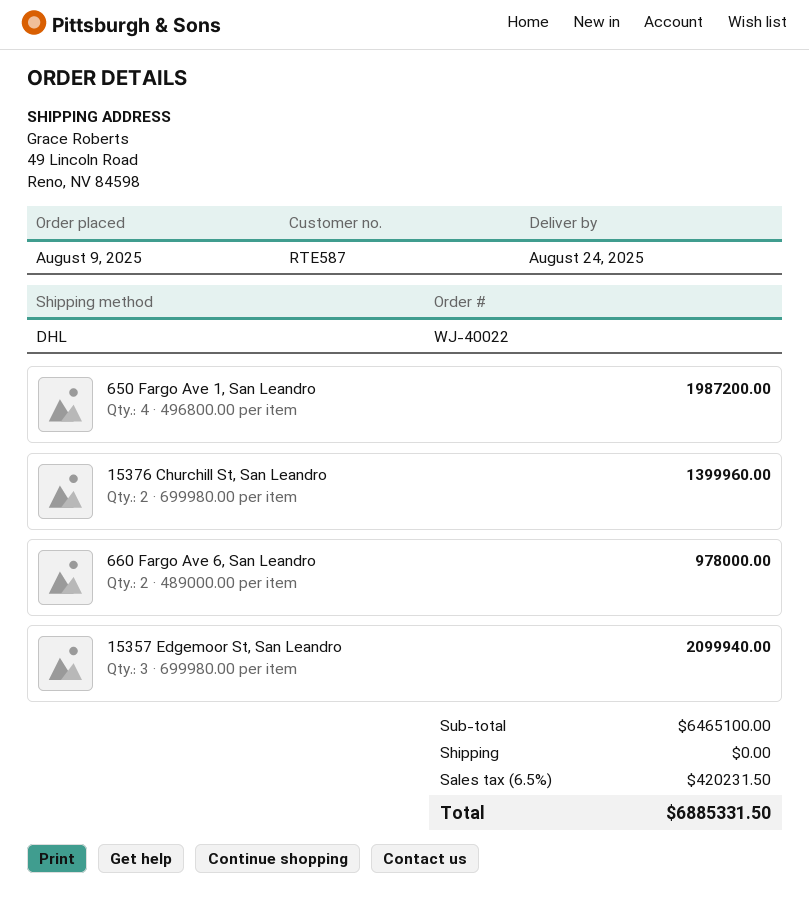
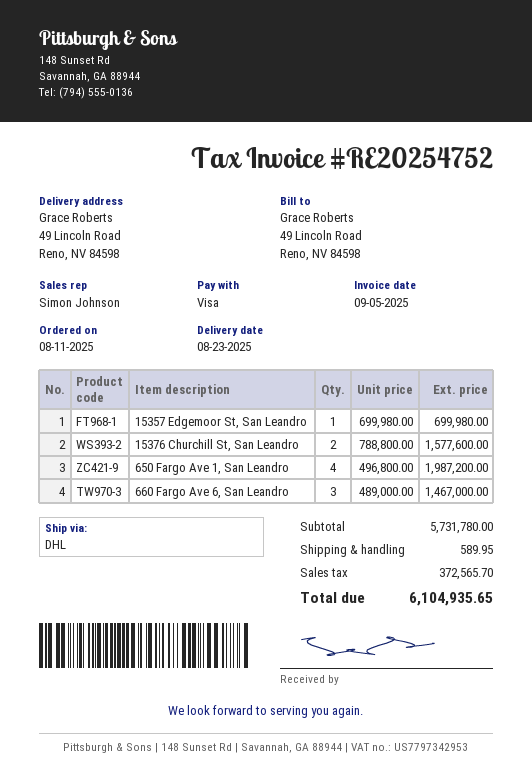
order date: 2025-08-09 -> 2025-08-11
delivery date: 2025-08-24 -> 2025-08-23
15376 Churchill St, San Leandro: 2 x 699980.00 = 1399960.00 -> 2 x 788800.00 = 1577600.00
660 Fargo Ave 6, San Leandro: 2 x 489000.00 = 978000.00 -> 3 x 489000.00 = 1467000.00
15357 Edgemoor St, San Leandro: 3 x 699980.00 = 2099940.00 -> 1 x 699980.00 = 699980.00
subtotal: 6465100.00 -> 5731780.00
shipping: 0.00 -> 589.95
tax: 420231.50 -> 372565.70
total: 6885331.50 -> 6104935.65

